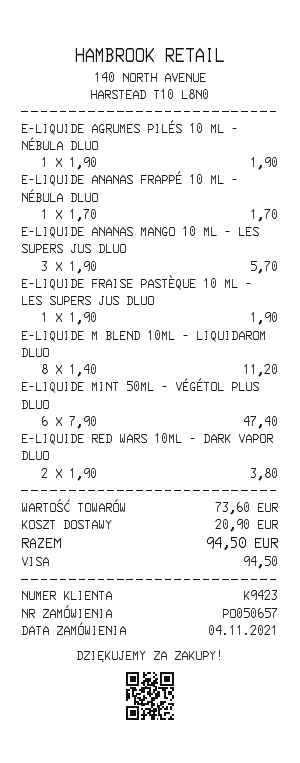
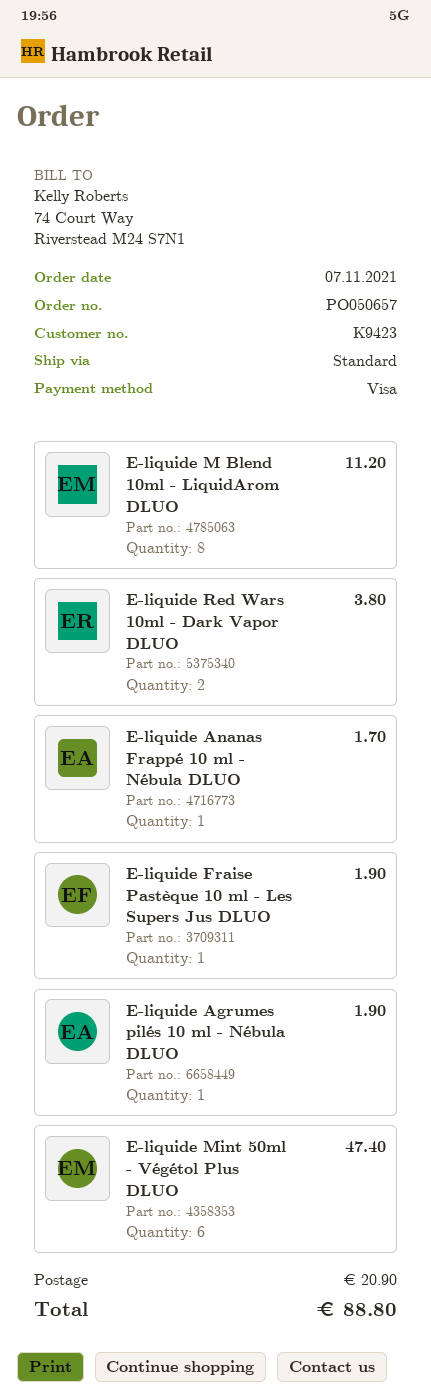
order date: 2021-11-04 -> 2021-11-07
E-LIQUIDE ANANAS MANGO 10 ML - LES SUPERS JUS DLUO: 3 for 5.70 -> none
total: 94.50 -> 88.80

